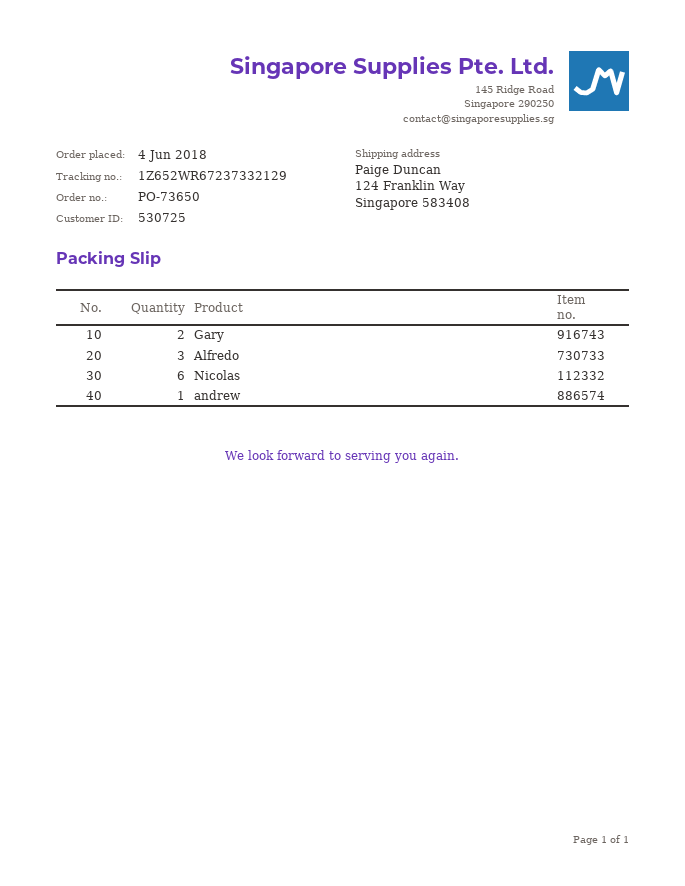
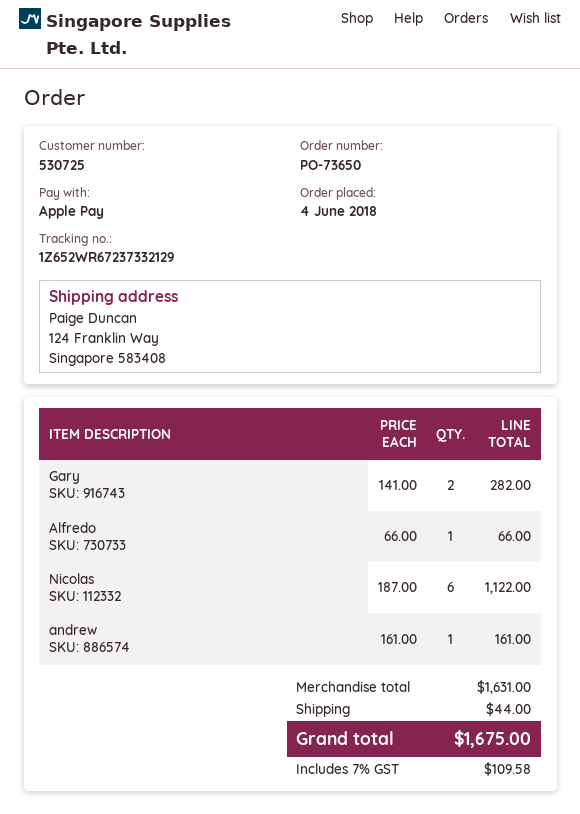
Alfredo: 3 -> 1

